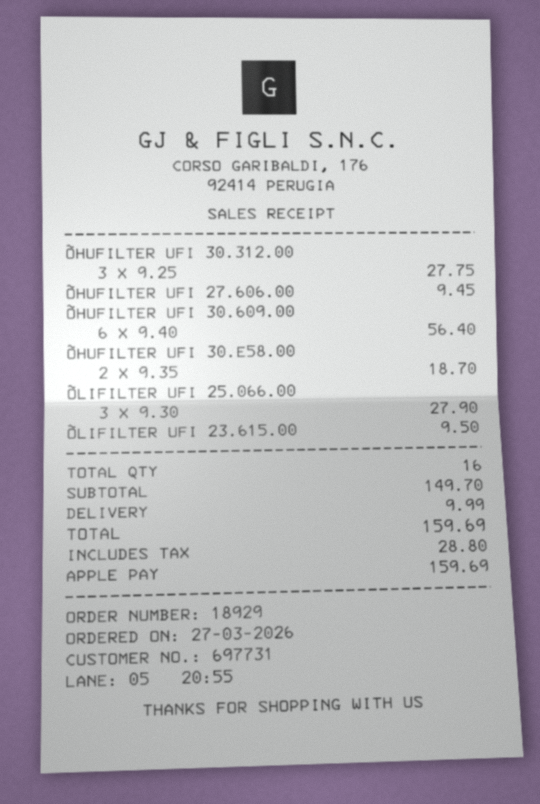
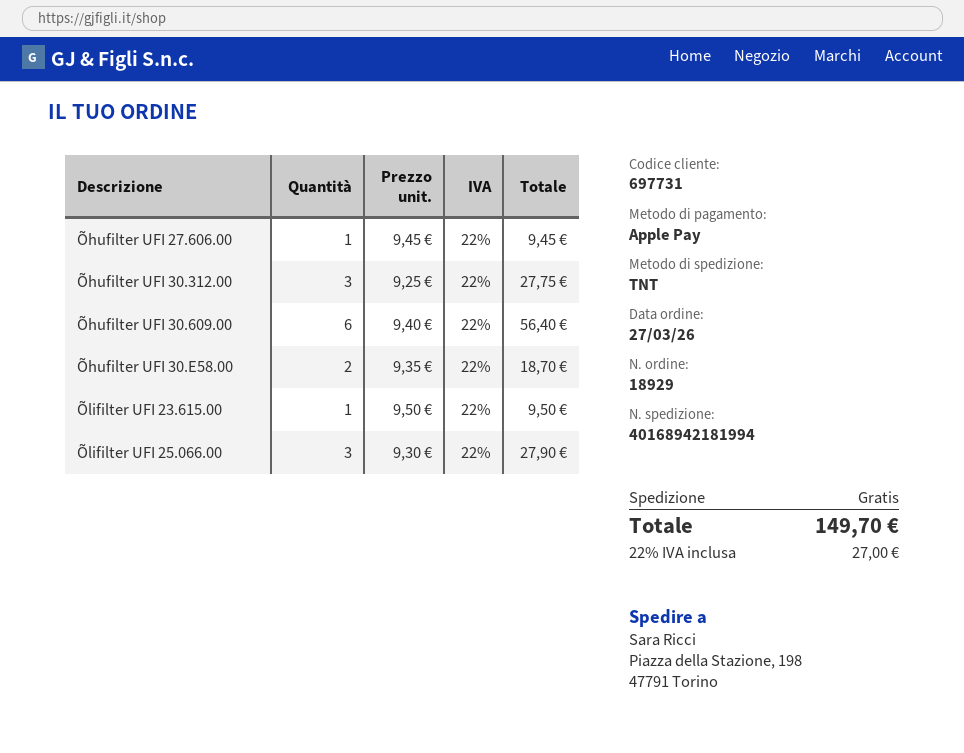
shipping: 9.99 -> 0.00
tax: 28.80 -> 27.00
total: 159.69 -> 149.70

